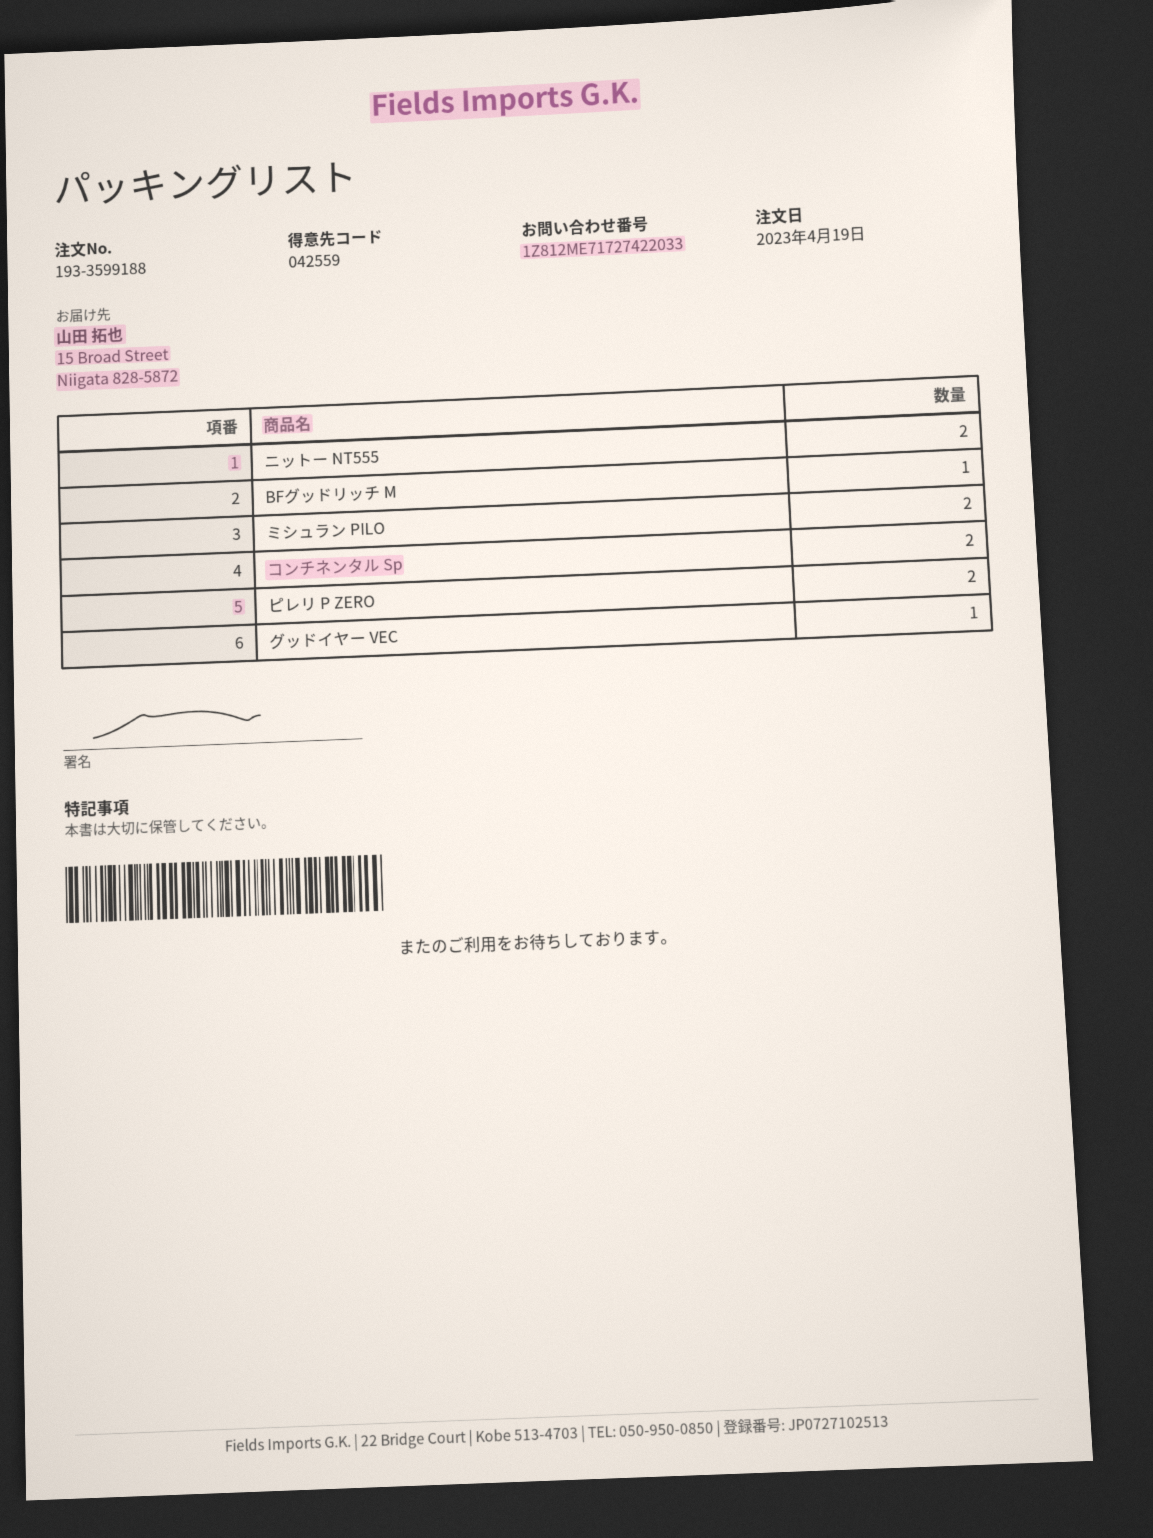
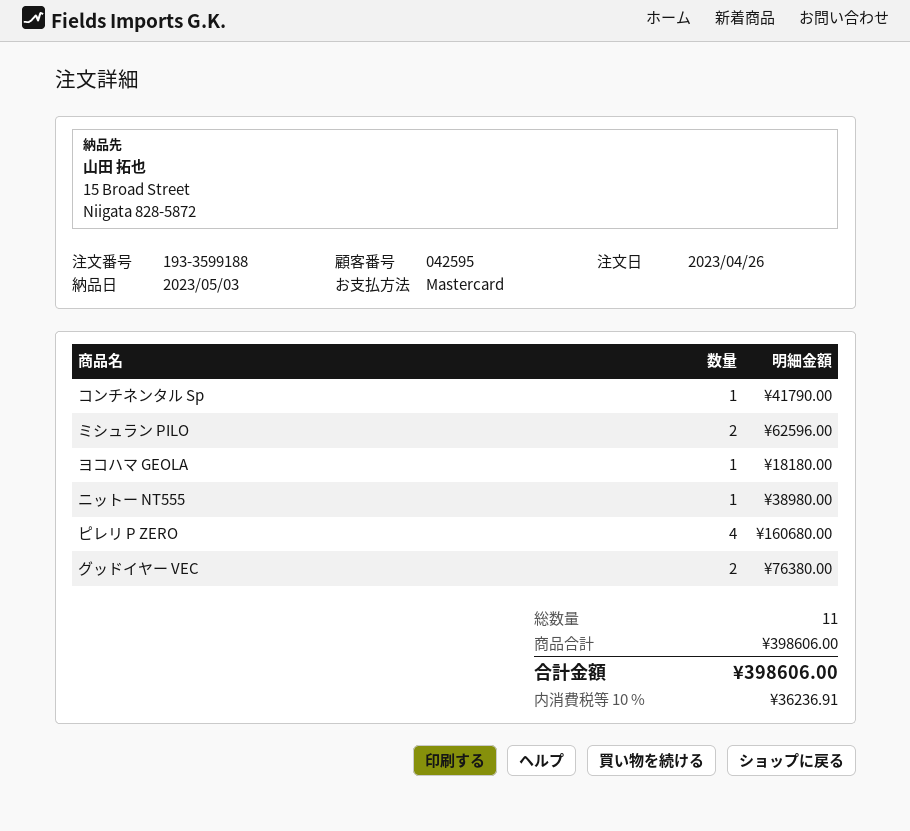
order date: 2023-04-19 -> 2023-04-26
customer number: 042559 -> 042595
ニットー NT555: 2 -> 1
BFグッドリッチ M: 1 -> none
コンチネンタル Sp: 2 -> 1
ピレリ P ZERO: 2 -> 4
グッドイヤー VEC: 1 -> 2
ヨコハマ GEOLA: none -> 1

